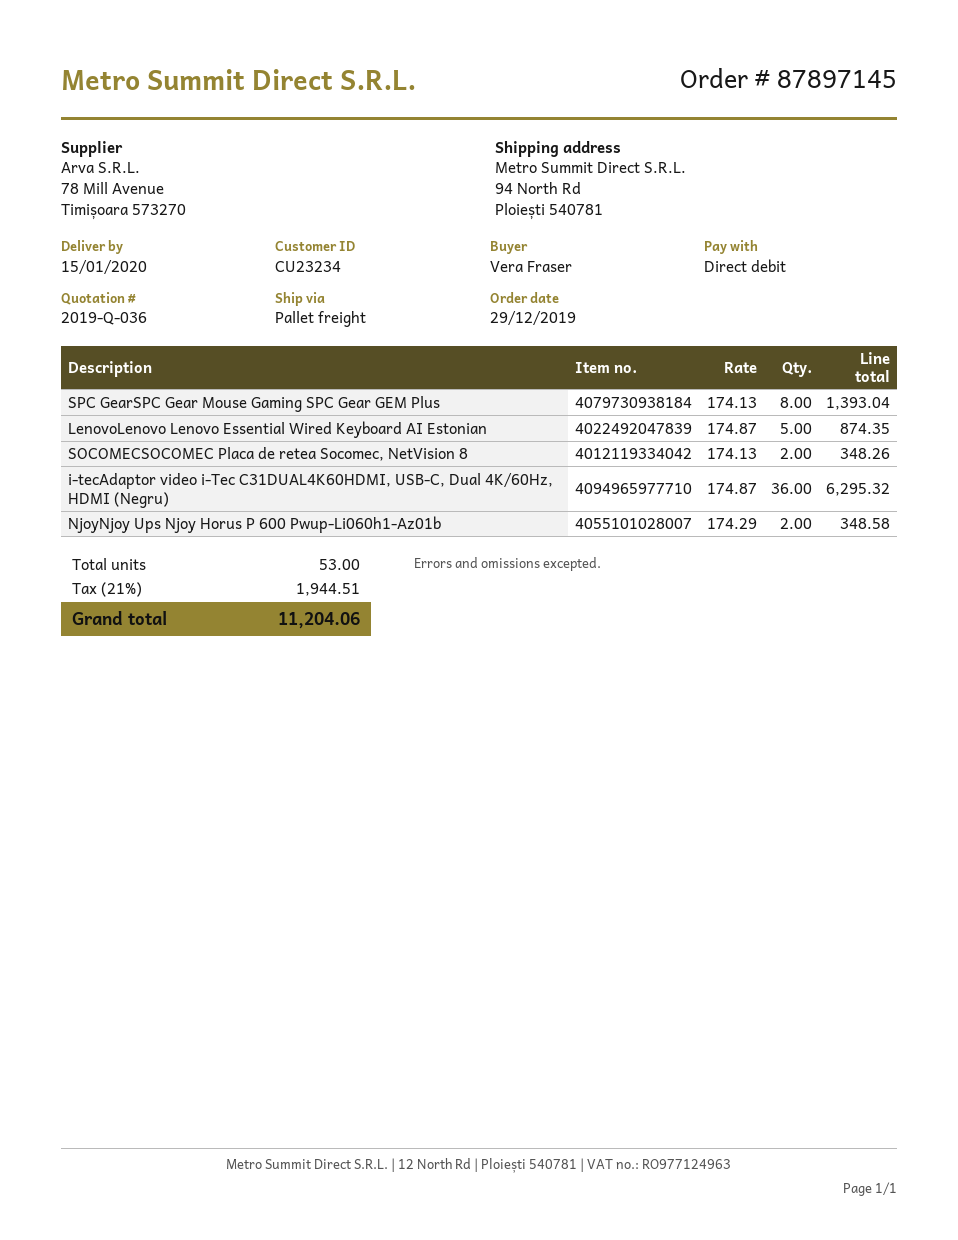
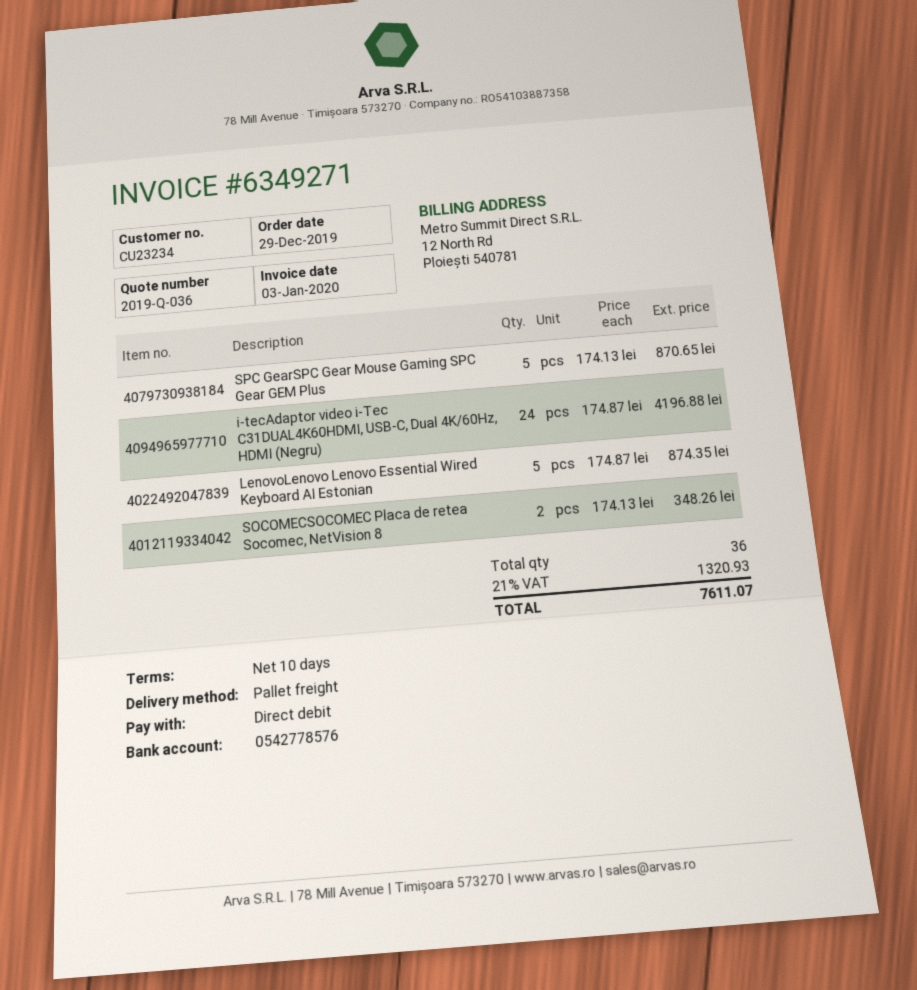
SPC GearSPC Gear Mouse Gaming SPC Gear GEM Plus: 8 x 174.13 = 1393.04 -> 5 x 174.13 = 870.65
i-tecAdaptor video i-Tec C31DUAL4K60HDMI, USB-C, Dual 4K/60Hz, HDMI (Negru): 36 x 174.87 = 6295.32 -> 24 x 174.87 = 4196.88
NjoyNjoy Ups Njoy Horus P 600 Pwup-Li060h1-Az01b: 2 x 174.29 = 348.58 -> none
total quantity: 53 -> 36
tax: 21% = 1944.51 -> 21% = 1320.93
total: 11204.06 -> 7611.07

